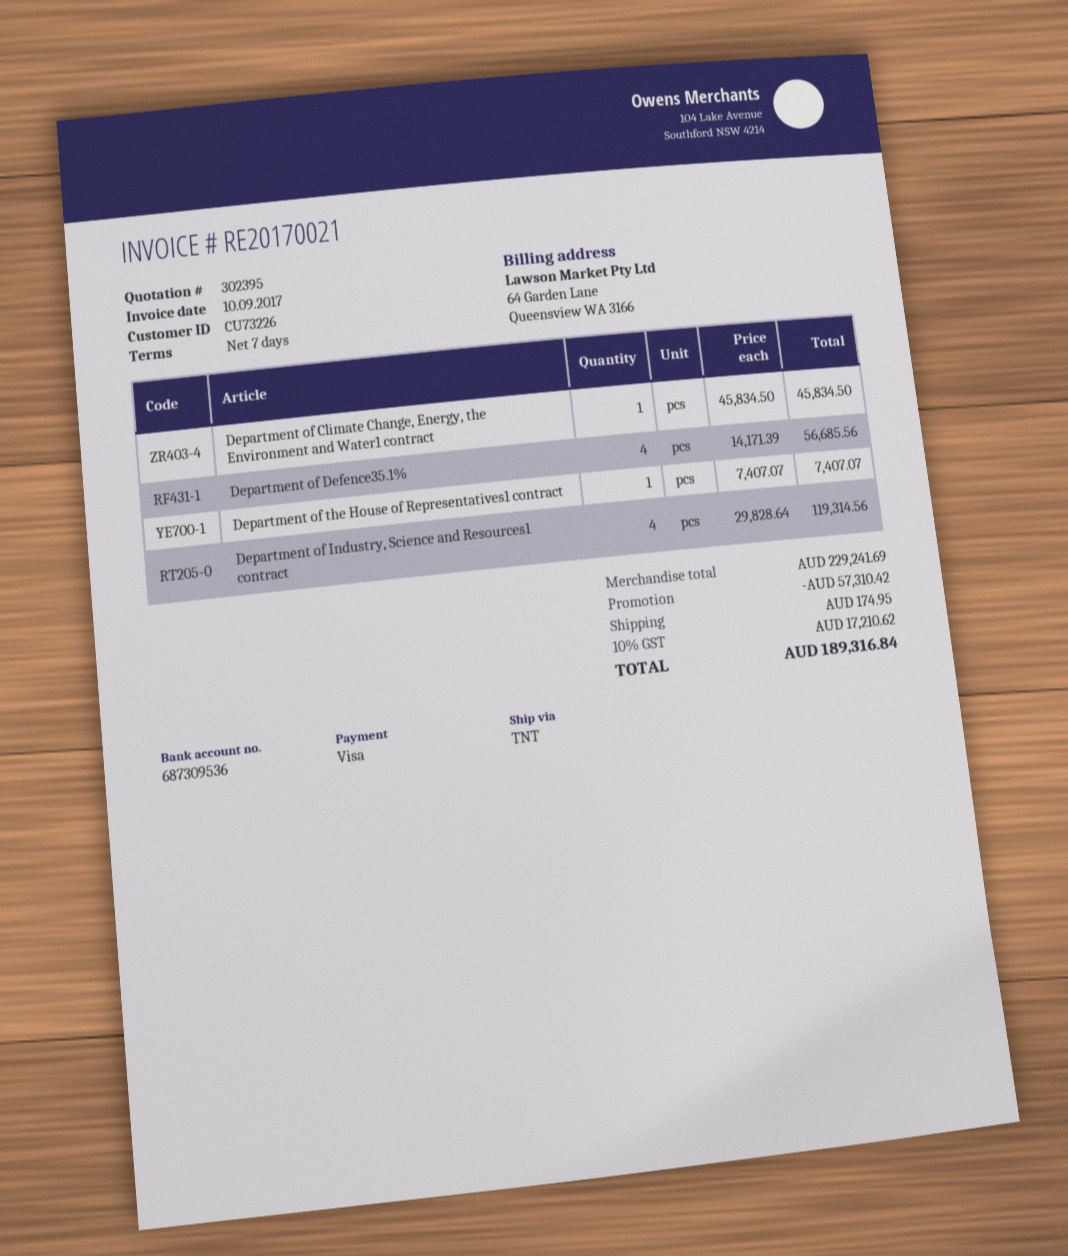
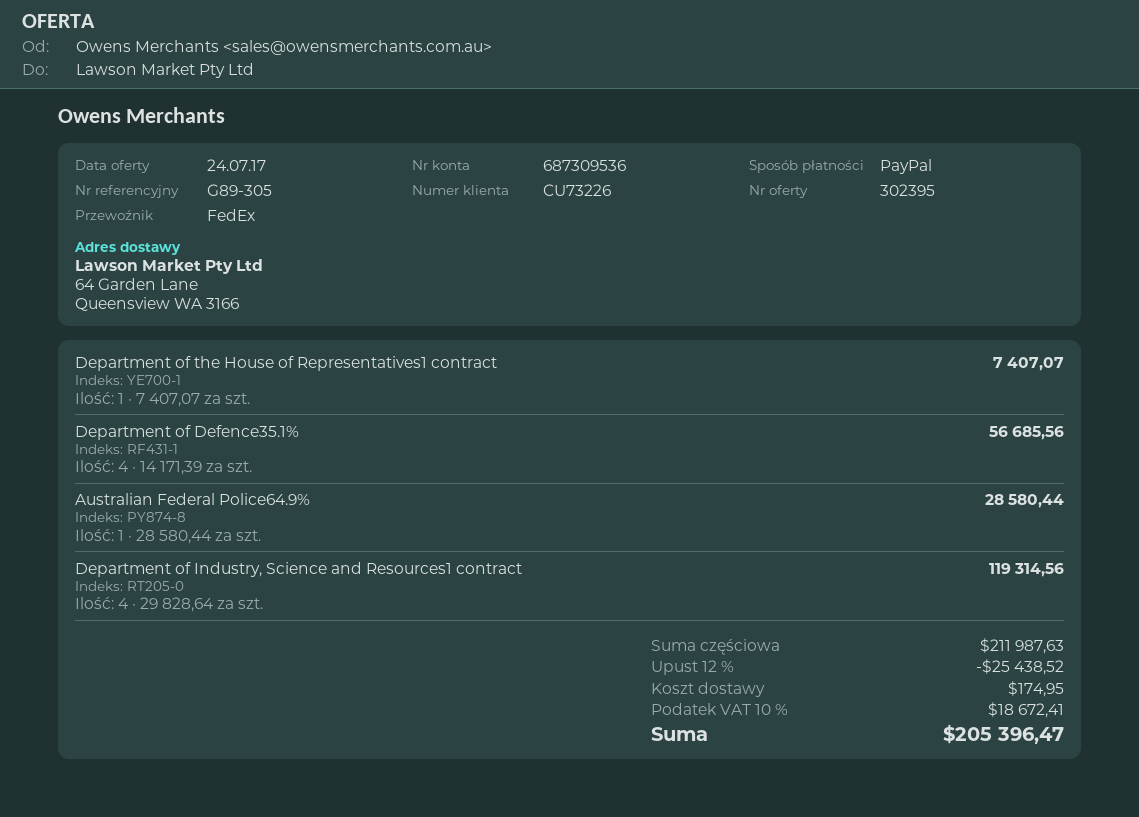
payment method: Visa -> PayPal
shipping method: TNT -> FedEx
Department of Climate Change, Energy, the Environment and Water1 contract: 1 x 45834.50 = 45834.50 -> none
Australian Federal Police64.9%: none -> 1 x 28580.44 = 28580.44
subtotal: 229241.69 -> 211987.63
discount: 57310.42 -> 25438.52
tax: 10% = 17210.62 -> 10% = 18672.41
total: 189316.84 -> 205396.47

